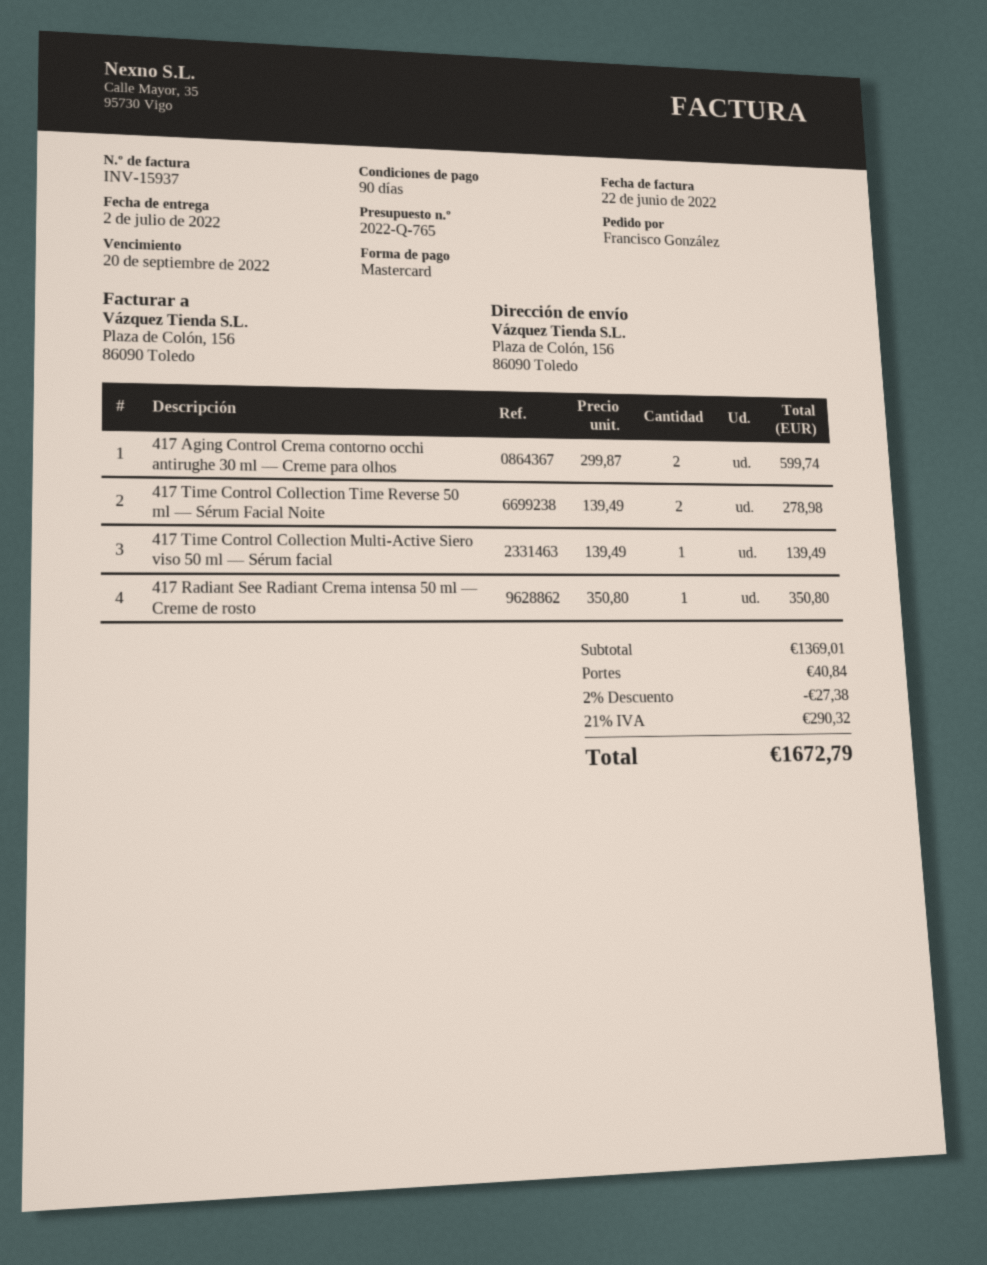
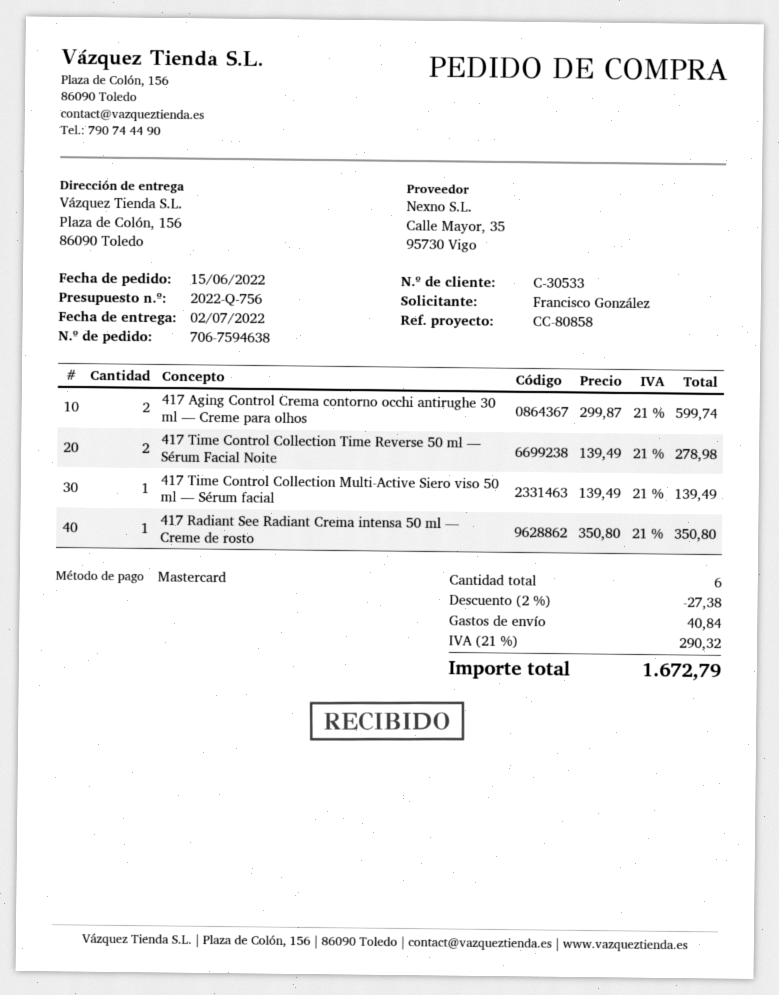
quote number: 2022-Q-765 -> 2022-Q-756

